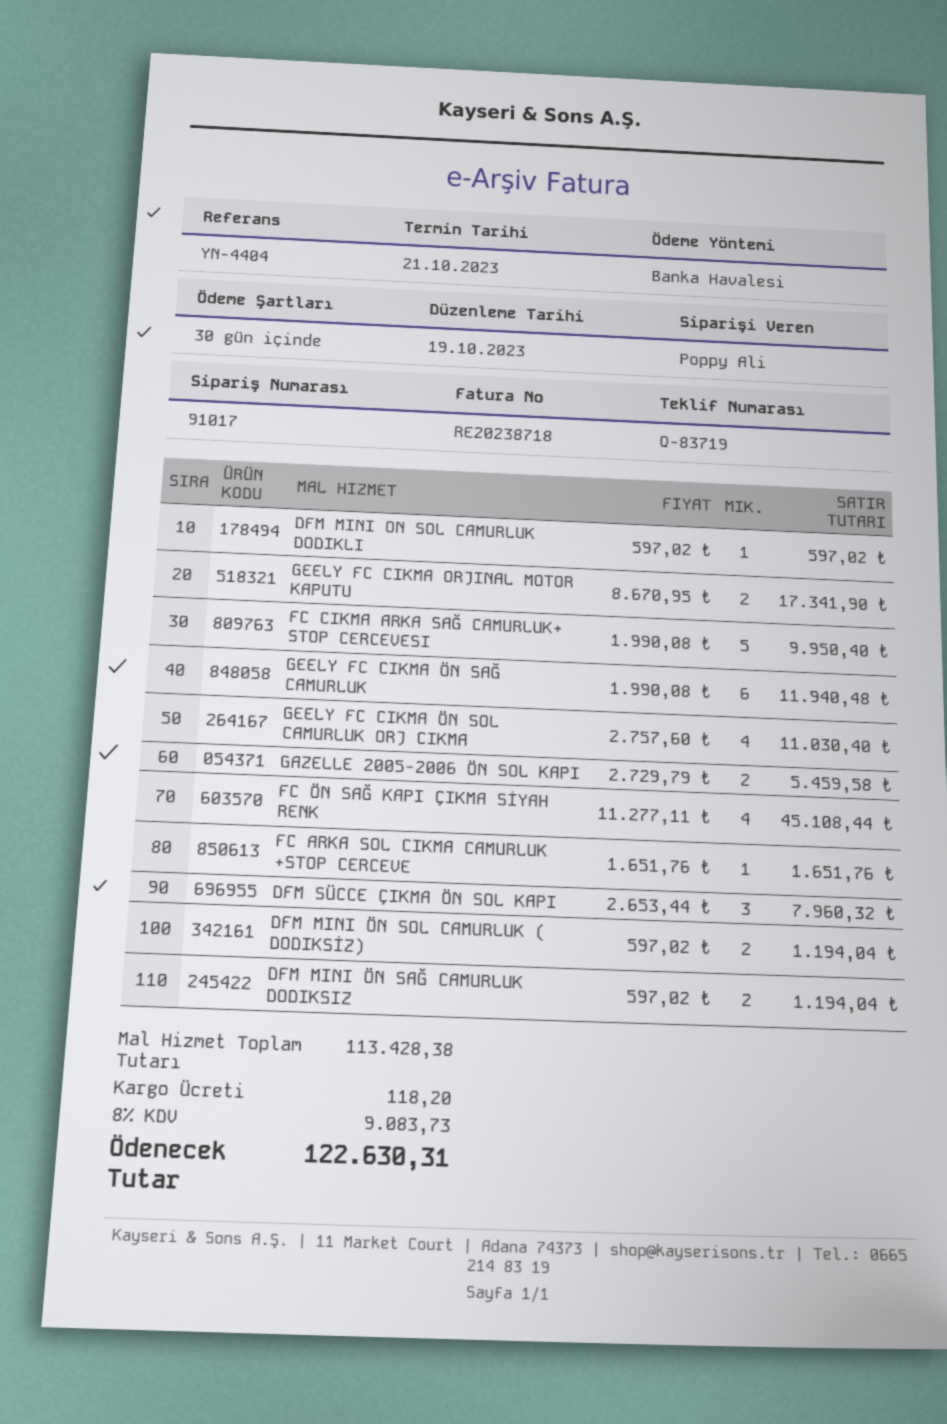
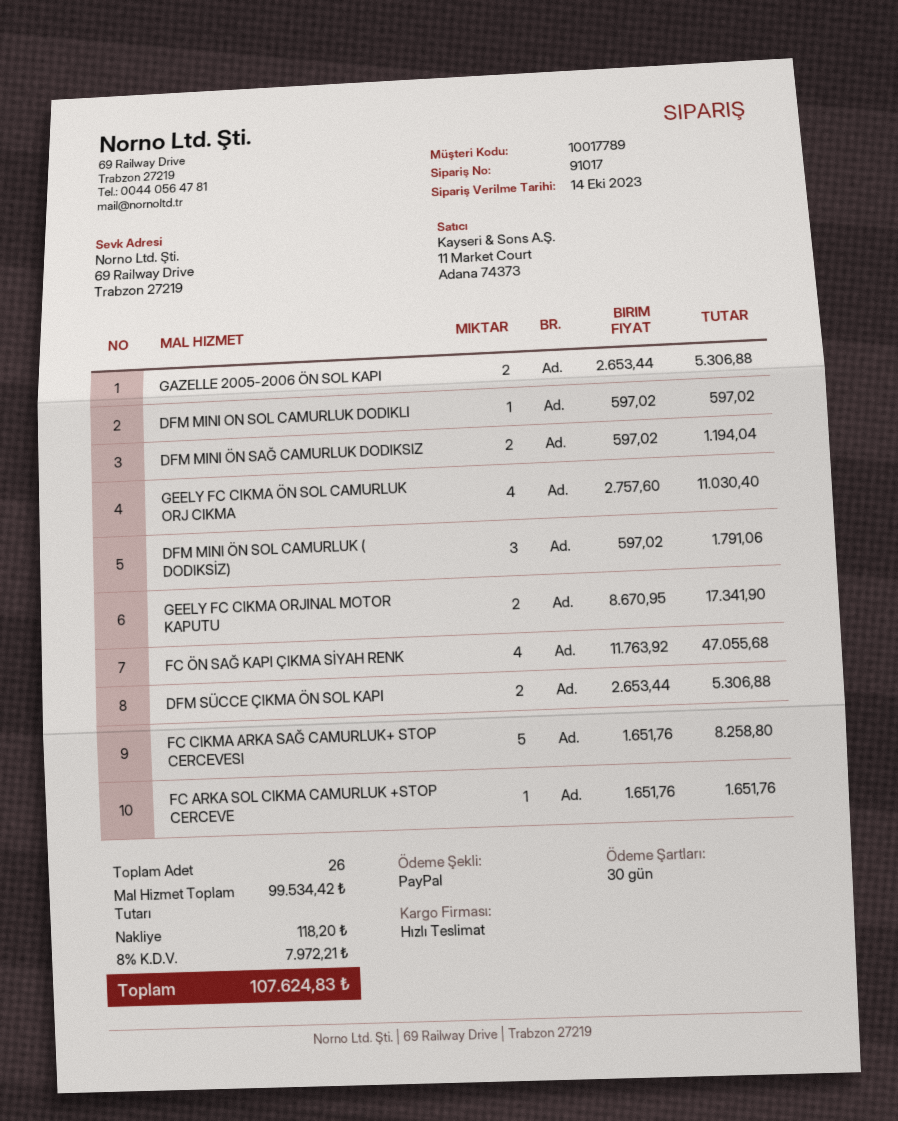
payment method: bank transfer -> PayPal
FC CIKMA ARKA SAĞ CAMURLUK+ STOP CERCEVESI: 5 x 1990.08 = 9950.40 -> 5 x 1651.76 = 8258.80
GEELY FC CIKMA ÖN SAĞ CAMURLUK: 6 x 1990.08 = 11940.48 -> none
GAZELLE 2005-2006 ÖN SOL KAPI: 2 x 2729.79 = 5459.58 -> 2 x 2653.44 = 5306.88
FC ÖN SAĞ KAPI ÇIKMA SİYAH RENK: 4 x 11277.11 = 45108.44 -> 4 x 11763.92 = 47055.68
DFM SÜCCE ÇIKMA ÖN SOL KAPI: 3 x 2653.44 = 7960.32 -> 2 x 2653.44 = 5306.88
DFM MINI ÖN SOL CAMURLUK ( DODIKSİZ): 2 x 597.02 = 1194.04 -> 3 x 597.02 = 1791.06
subtotal: 113428.38 -> 99534.42
tax: 8% = 9083.73 -> 8% = 7972.21
total: 122630.31 -> 107624.83

